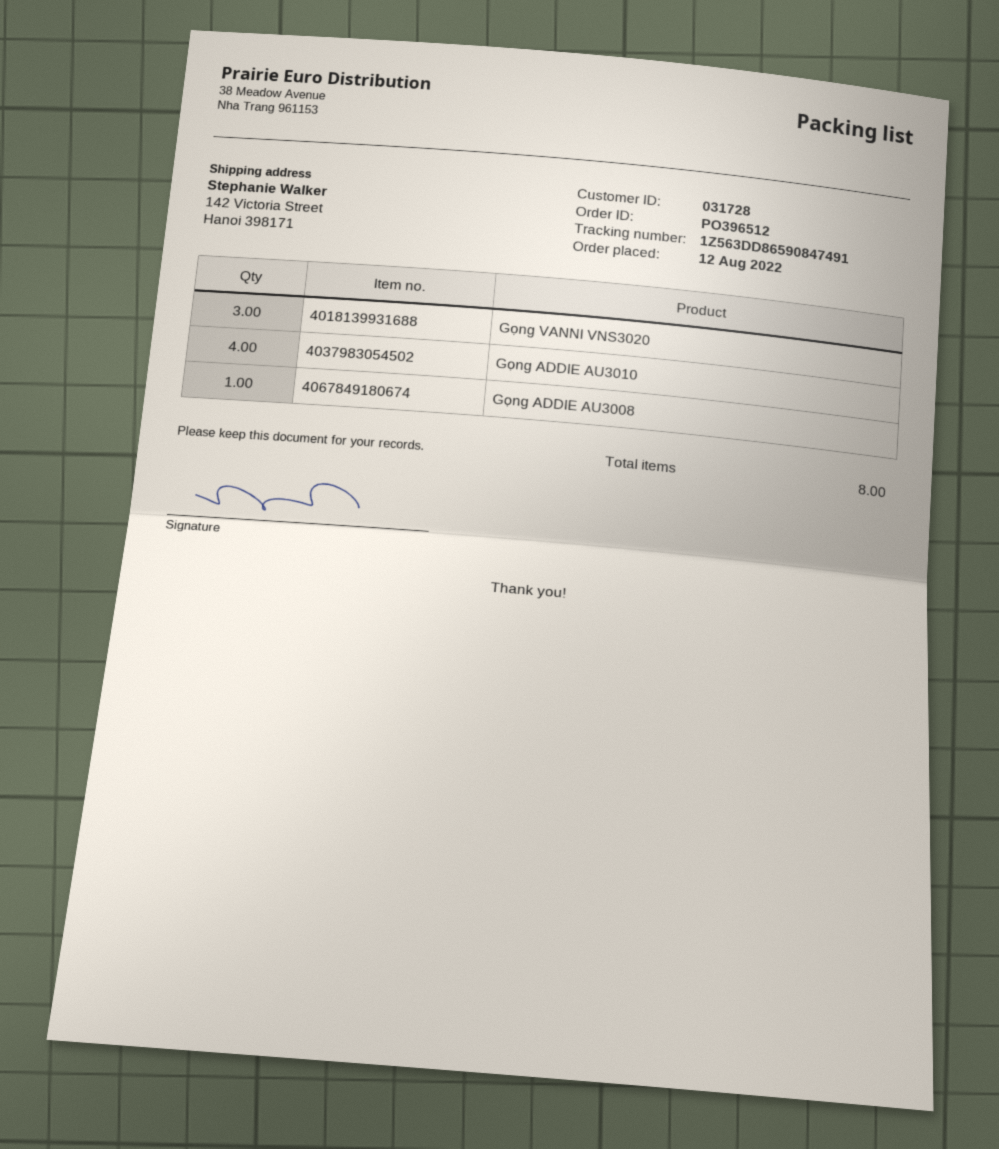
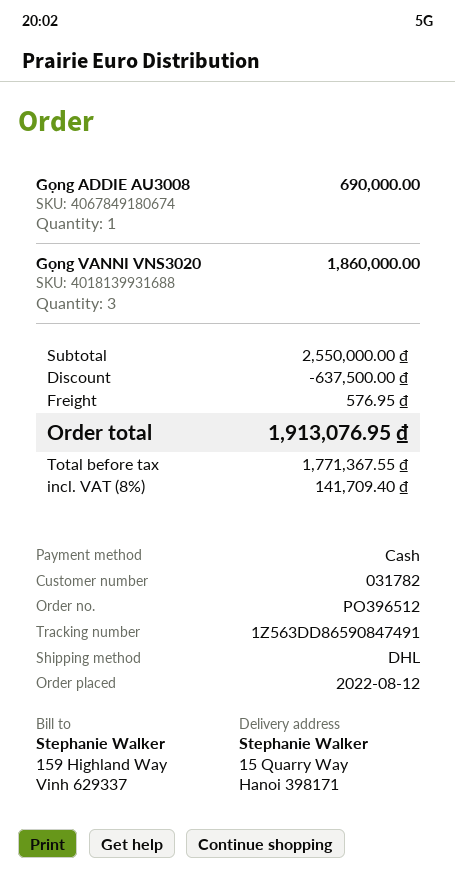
customer number: 031728 -> 031782
ship to: 142 Victoria Street, Hanoi 398171 -> 15 Quarry Way, Hanoi 398171
Gọng ADDIE AU3010: 4 -> none

